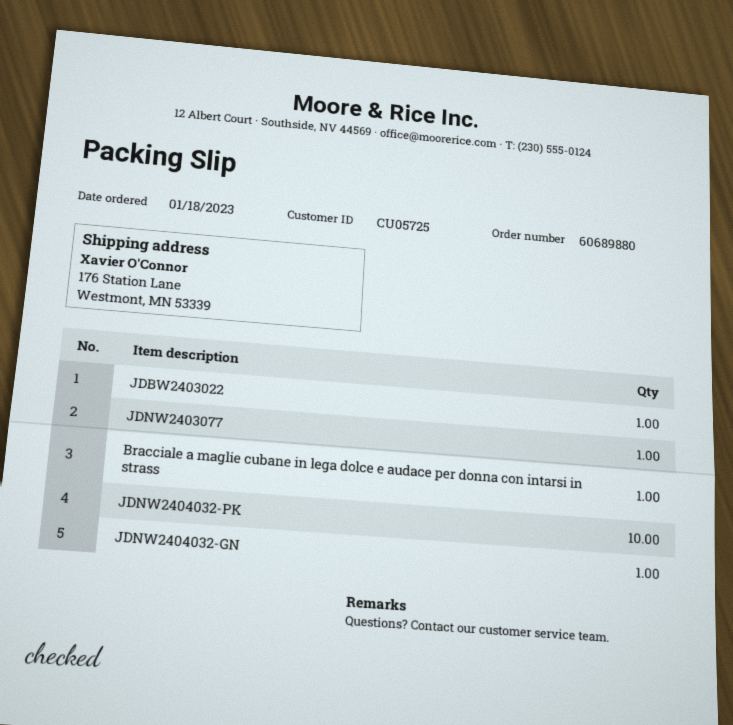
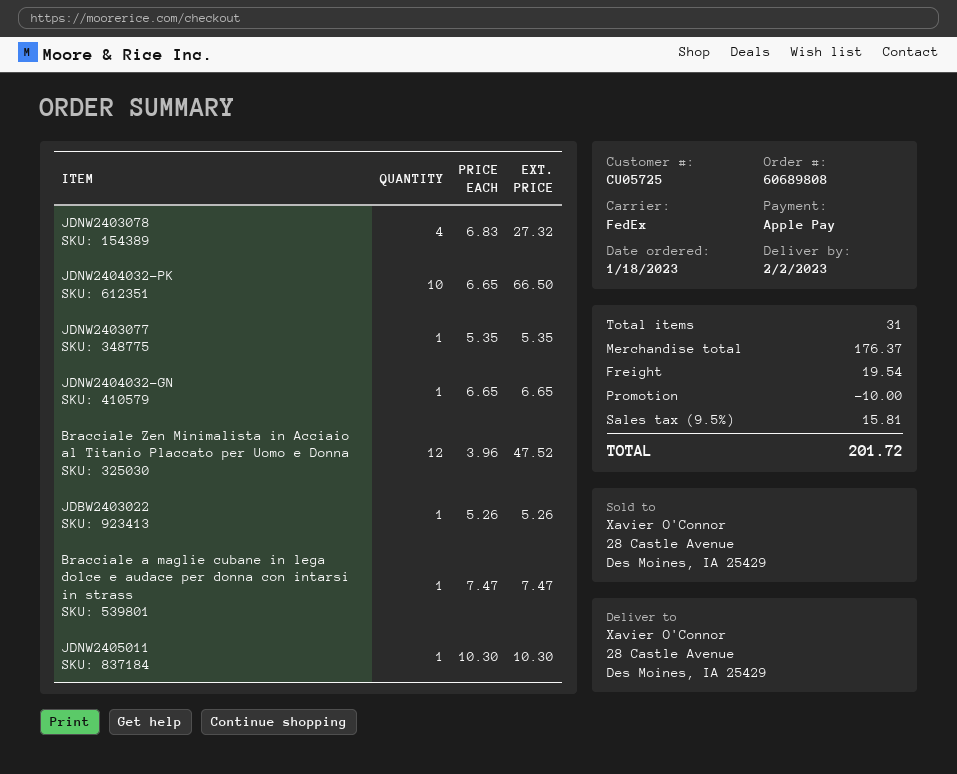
order number: 60689880 -> 60689808
ship to: 176 Station Lane, Westmont, MN 53339 -> 28 Castle Avenue, Des Moines, IA 25429
JDNW2403078: none -> 4
Bracciale Zen Minimalista in Acciaio al Titanio Placcato per Uomo e Donna: none -> 12
JDNW2405011: none -> 1

